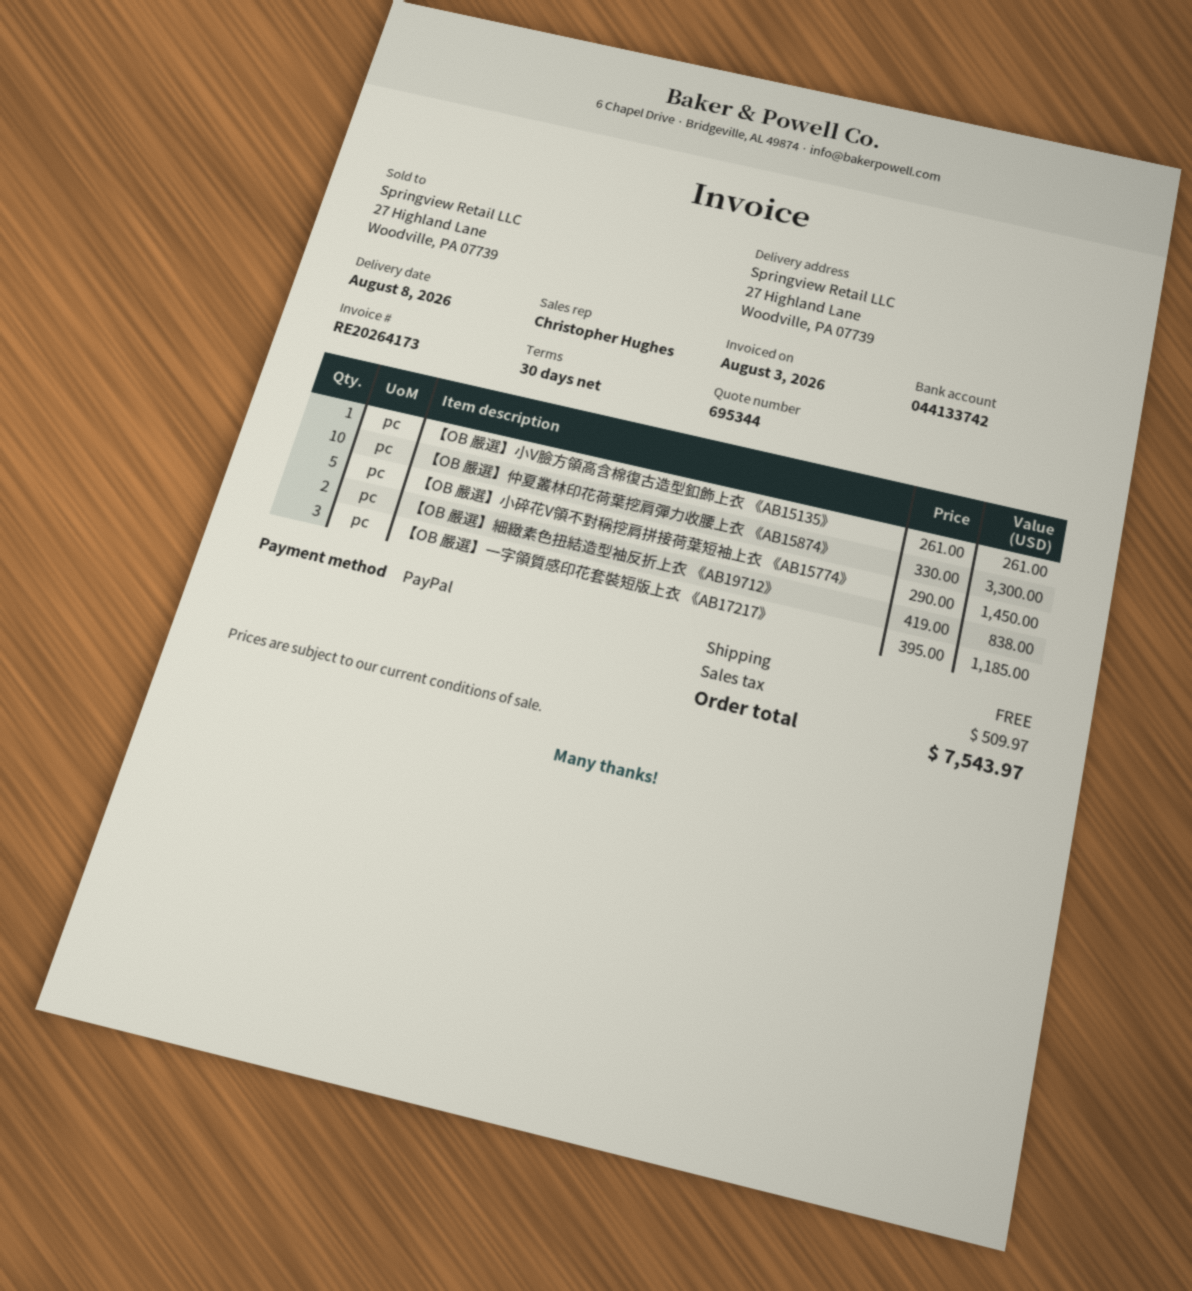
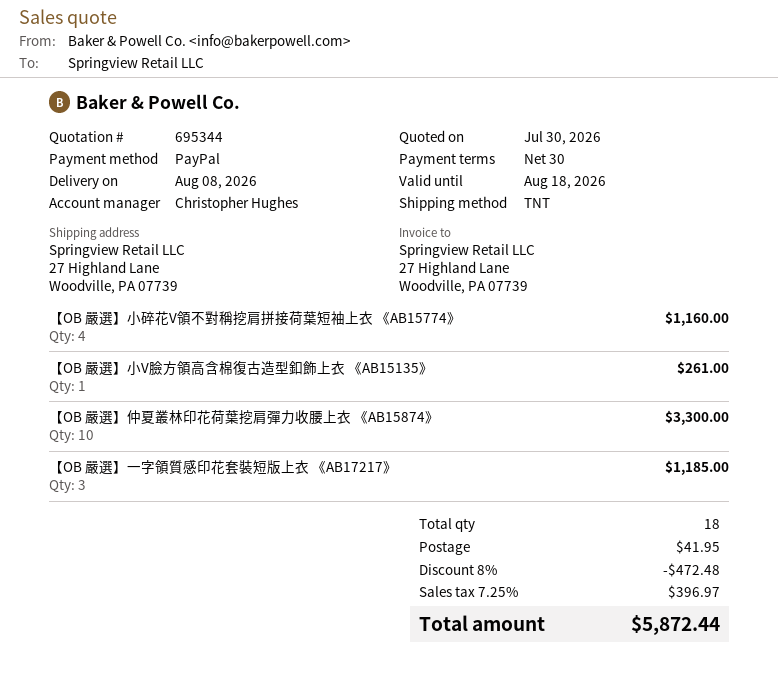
【OB 嚴選】小碎花V領不對稱挖肩拼接荷葉短袖上衣 《AB15774》: 5 for 1450.00 -> 4 for 1160.00
【OB 嚴選】細緻素色扭結造型袖反折上衣 《AB19712》: 2 for 838.00 -> none
discount: none -> 8% = 472.48
shipping: 0.00 -> 41.95
tax: 509.97 -> 396.97
total: 7543.97 -> 5872.44

